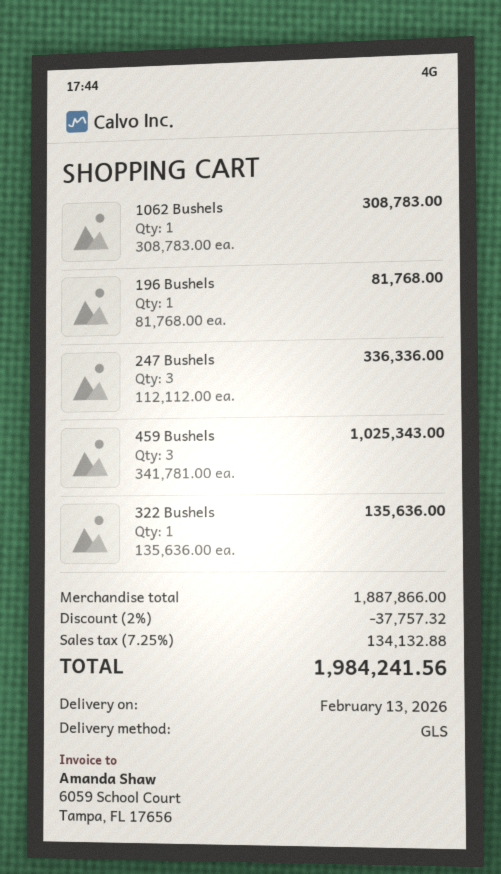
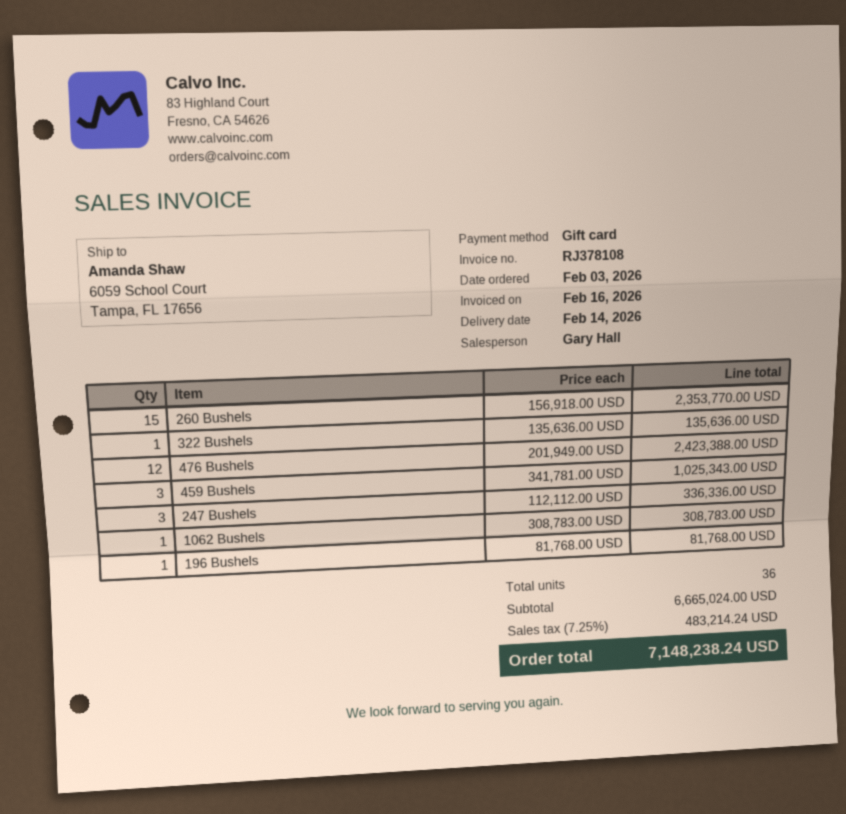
delivery date: 2026-02-13 -> 2026-02-14
260 Bushels: none -> 15 x 156918.00 = 2353770.00
476 Bushels: none -> 12 x 201949.00 = 2423388.00
subtotal: 1887866.00 -> 6665024.00
discount: 2% = 37757.32 -> none
tax: 7.25% = 134132.88 -> 7.25% = 483214.24
total: 1984241.56 -> 7148238.24

